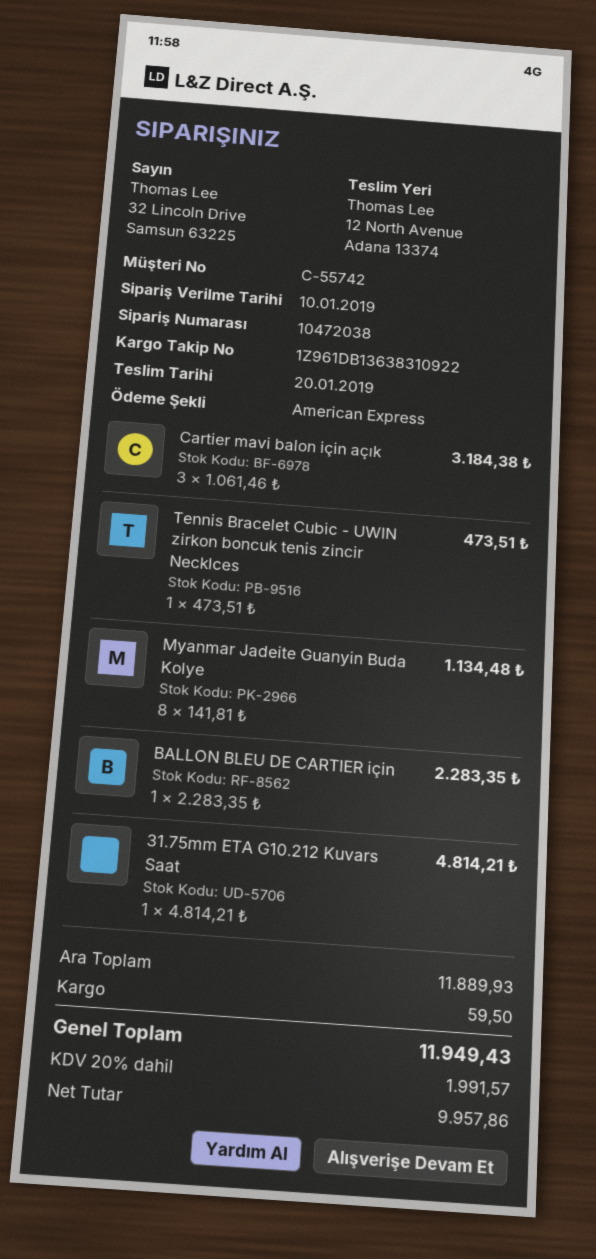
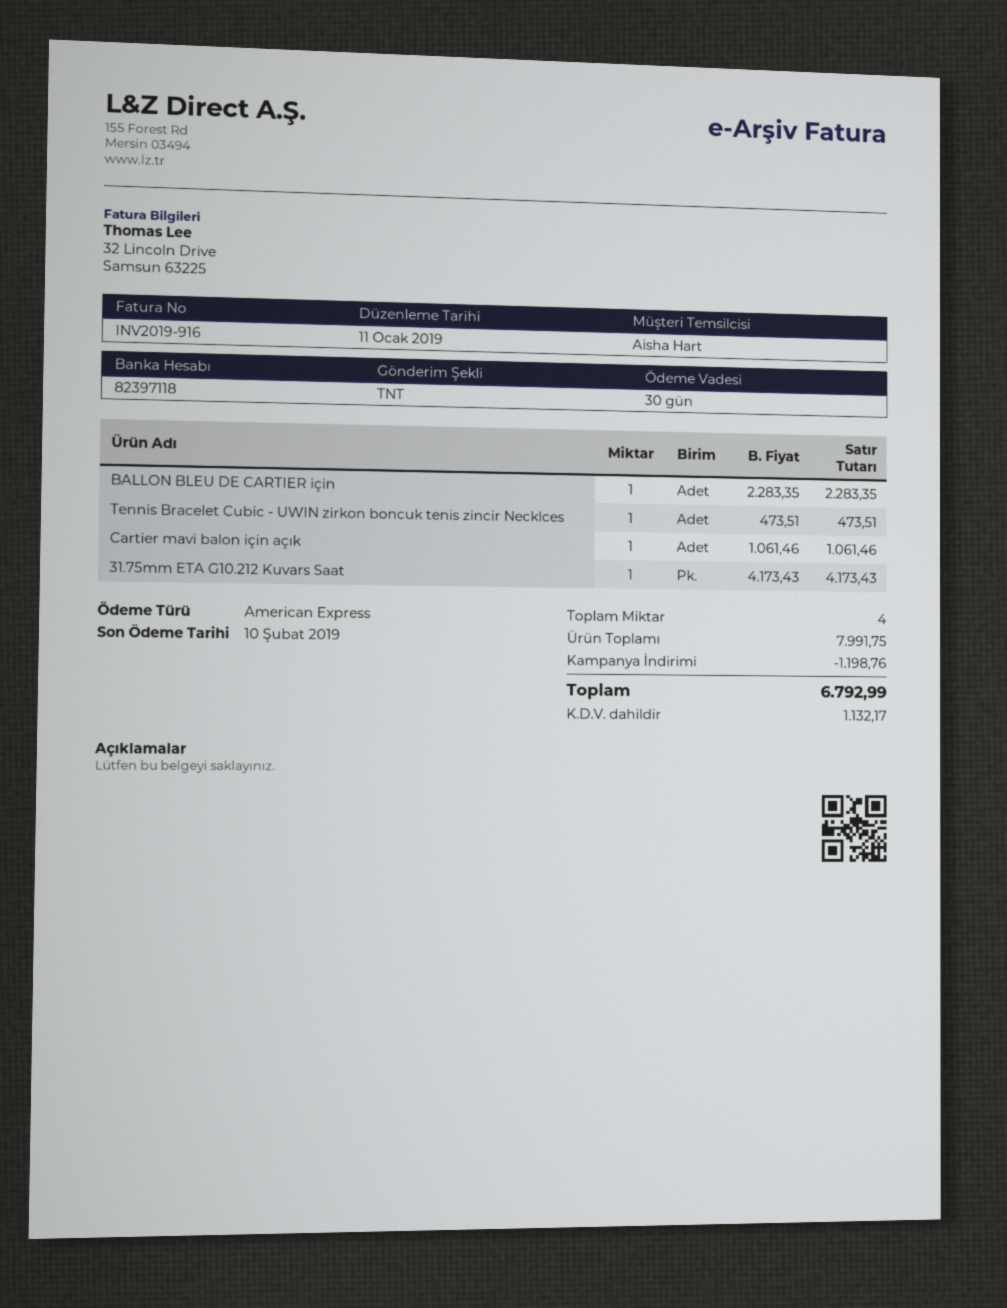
Cartier mavi balon için açık: 3 x 1061.46 = 3184.38 -> 1 x 1061.46 = 1061.46
Myanmar Jadeite Guanyin Buda Kolye: 8 x 141.81 = 1134.48 -> none
31.75mm ETA G10.212 Kuvars Saat: 1 x 4814.21 = 4814.21 -> 1 x 4173.43 = 4173.43
subtotal: 11889.93 -> 7991.75
discount: none -> 1198.76
shipping: 59.50 -> none
tax: 1991.57 -> 1132.17
total: 11949.43 -> 6792.99

